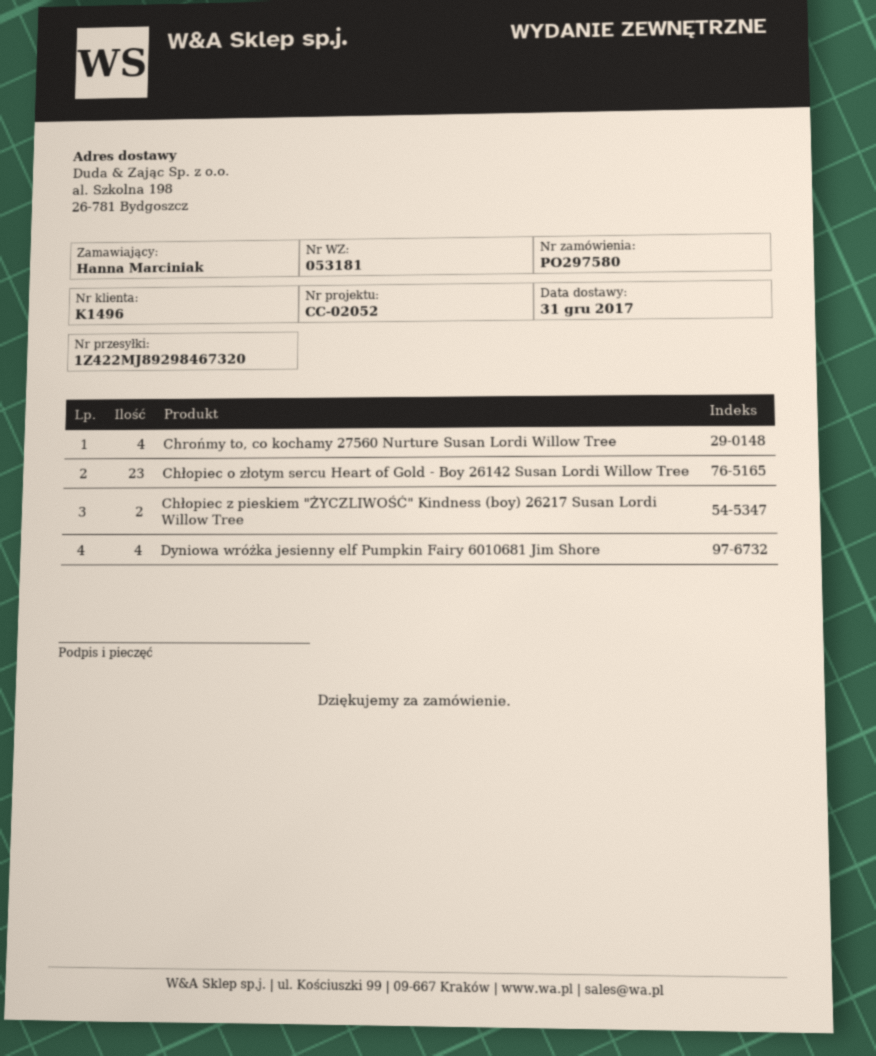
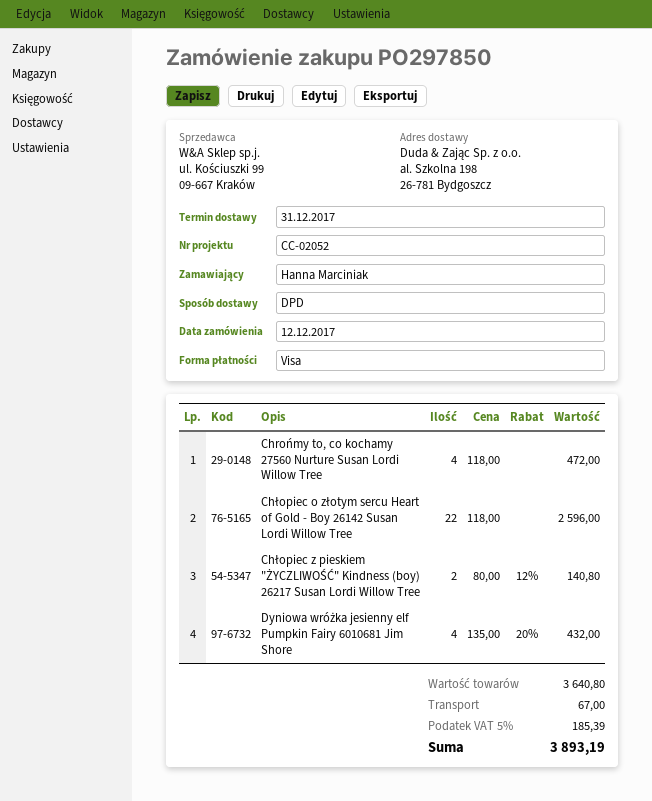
order number: PO297580 -> PO297850
Chłopiec o złotym sercu Heart of Gold - Boy 26142 Susan Lordi Willow Tree: 23 -> 22

